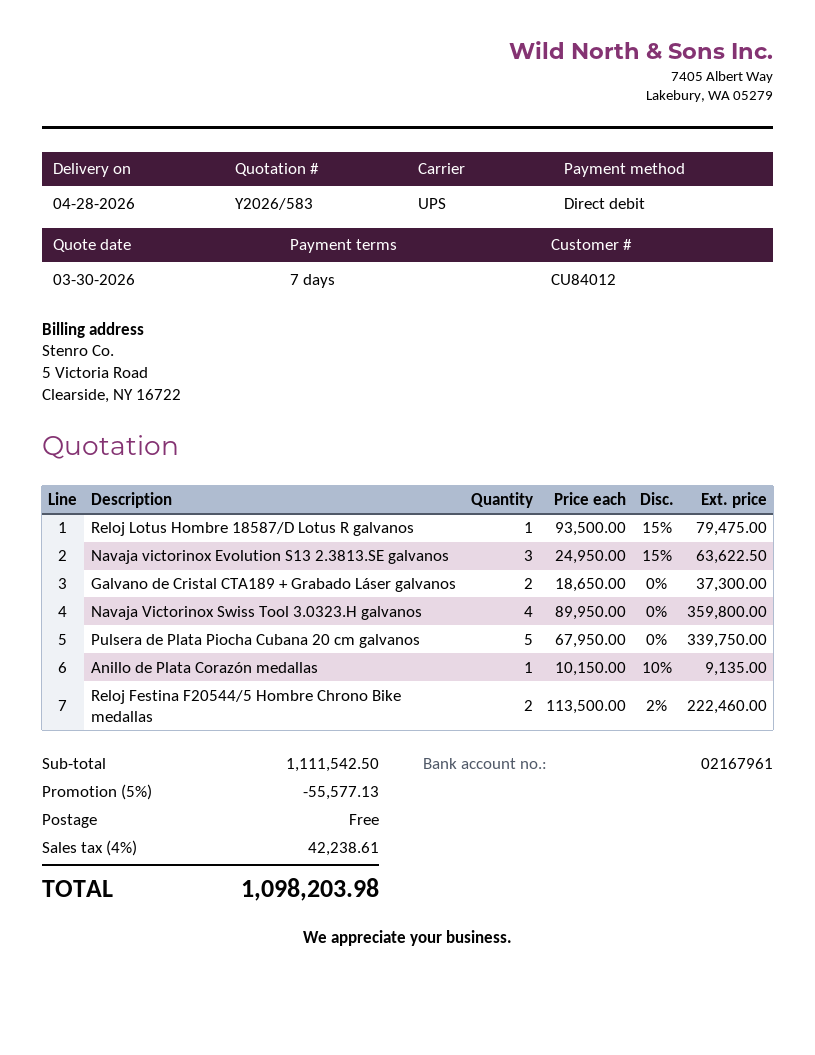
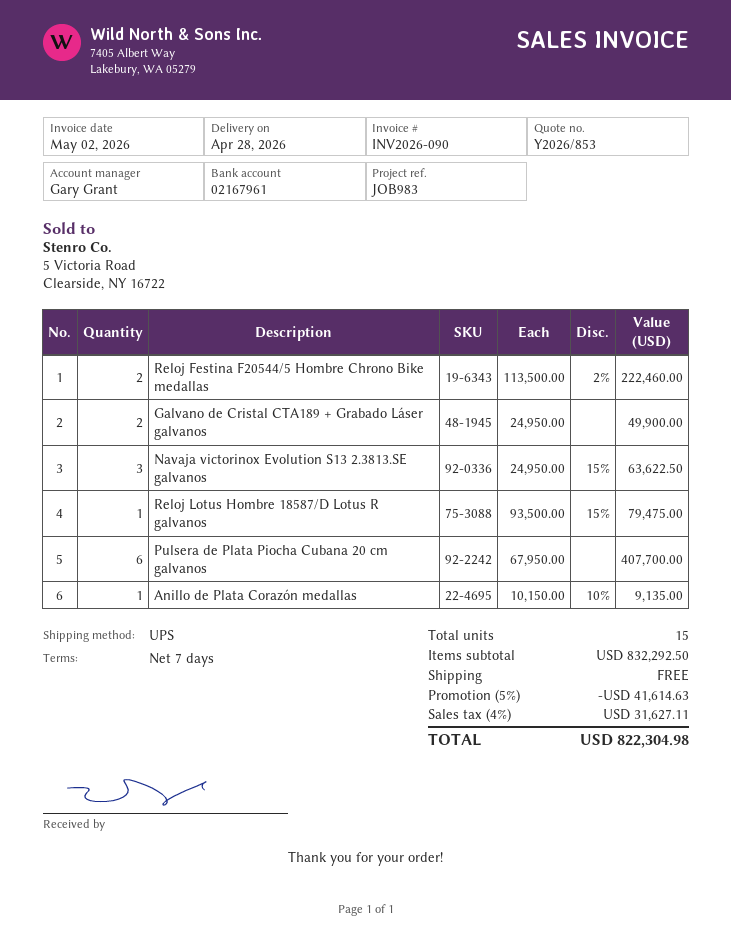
quote number: Y2026/583 -> Y2026/853
Galvano de Cristal CTA189 + Grabado Láser galvanos: 2 x 18650.00 = 37300.00 -> 2 x 24950.00 = 49900.00
Navaja Victorinox Swiss Tool 3.0323.H galvanos: 4 x 89950.00 = 359800.00 -> none
Pulsera de Plata Piocha Cubana 20 cm galvanos: 5 x 67950.00 = 339750.00 -> 6 x 67950.00 = 407700.00
subtotal: 1111542.50 -> 832292.50
discount: 5% = 55577.13 -> 5% = 41614.63
tax: 4% = 42238.61 -> 4% = 31627.11
total: 1098203.98 -> 822304.98

